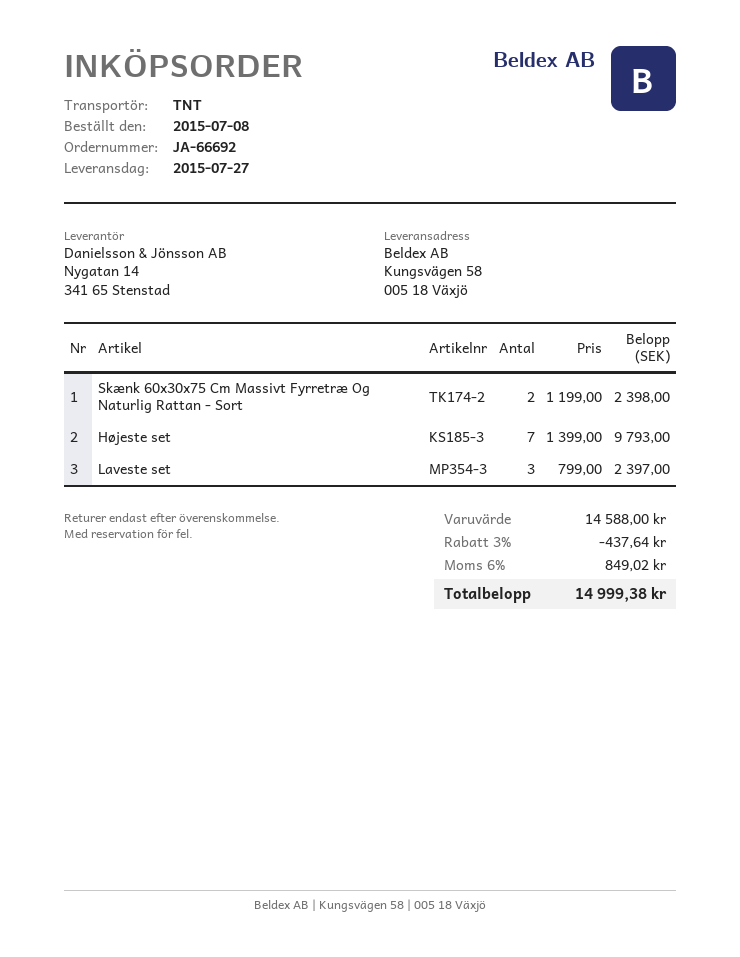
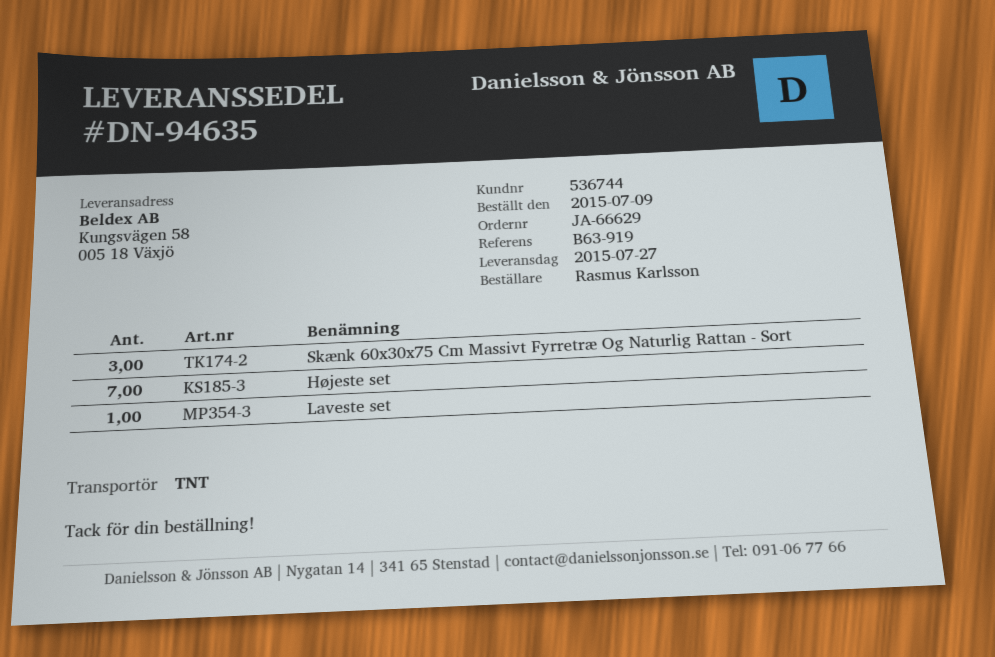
order number: JA-66692 -> JA-66629
order date: 2015-07-08 -> 2015-07-09
Skænk 60x30x75 Cm Massivt Fyrretræ Og Naturlig Rattan - Sort: 2 -> 3
Laveste set: 3 -> 1

